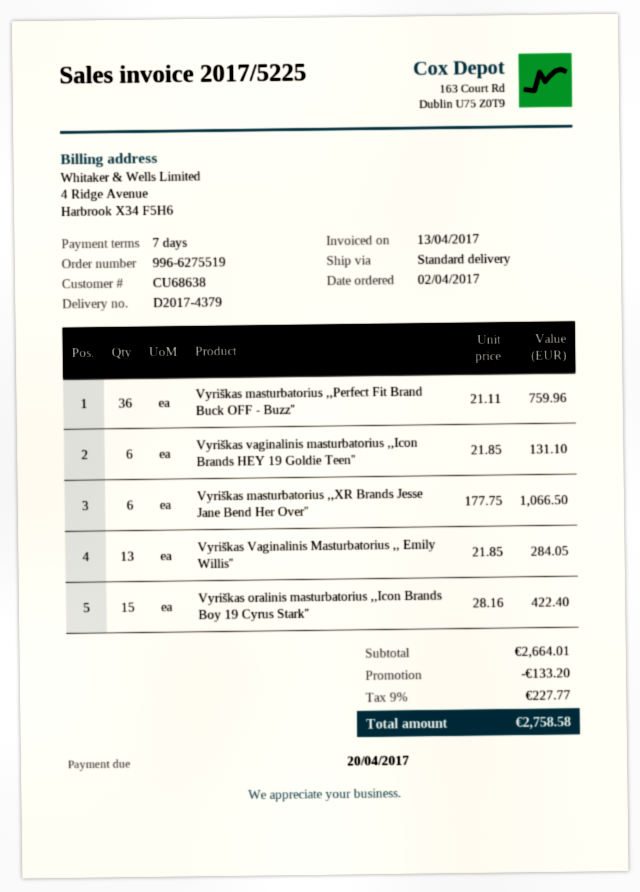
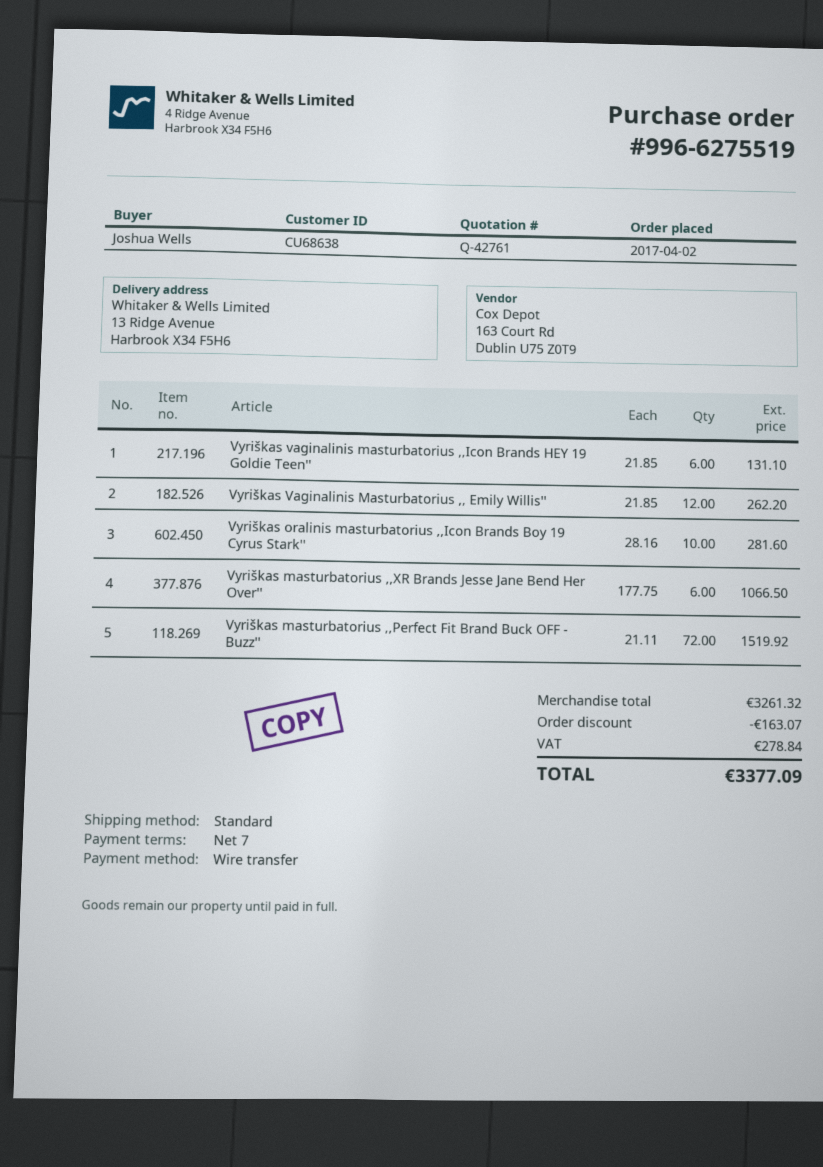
Vyriškas masturbatorius ,,Perfect Fit Brand Buck OFF - Buzz'': 36 x 21.11 = 759.96 -> 72 x 21.11 = 1519.92
Vyriškas Vaginalinis Masturbatorius ,, Emily Willis'': 13 x 21.85 = 284.05 -> 12 x 21.85 = 262.20
Vyriškas oralinis masturbatorius ,,Icon Brands Boy 19 Cyrus Stark'': 15 x 28.16 = 422.40 -> 10 x 28.16 = 281.60
subtotal: 2664.01 -> 3261.32
discount: 133.20 -> 163.07
tax: 227.77 -> 278.84
total: 2758.58 -> 3377.09

